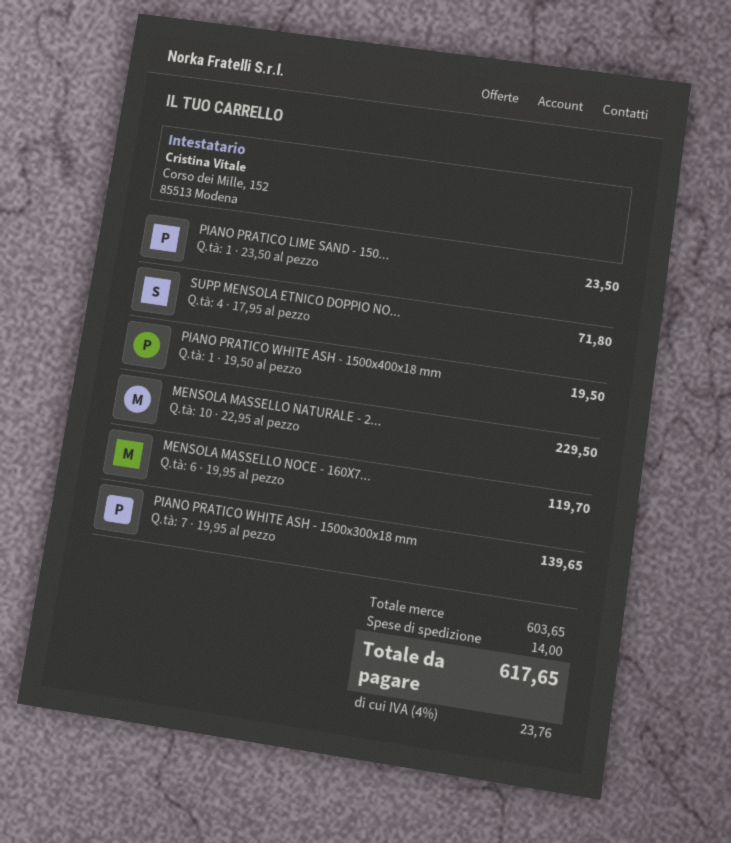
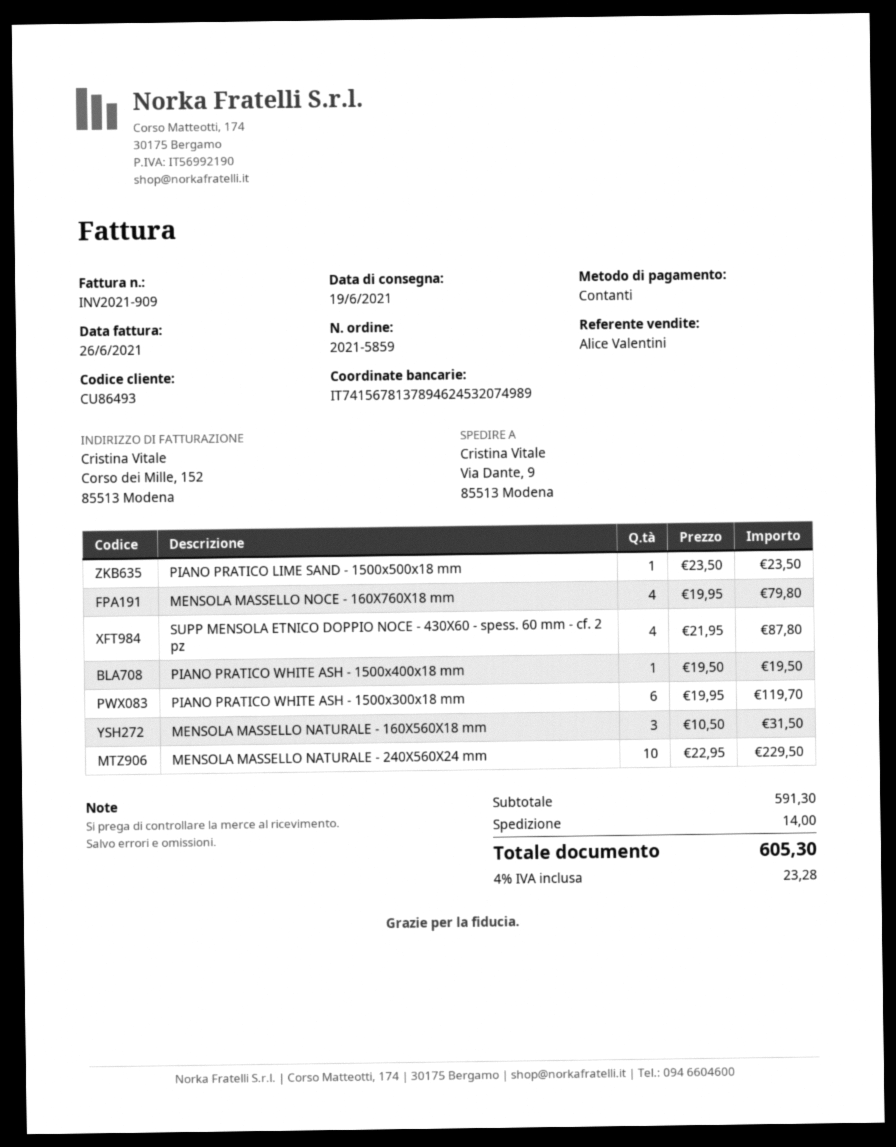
SUPP MENSOLA ETNICO DOPPIO NO...: 4 x 17.95 = 71.80 -> 4 x 21.95 = 87.80
MENSOLA MASSELLO NOCE - 160X7...: 6 x 19.95 = 119.70 -> 4 x 19.95 = 79.80
PIANO PRATICO WHITE ASH - 1500x300x18 mm: 7 x 19.95 = 139.65 -> 6 x 19.95 = 119.70
MENSOLA MASSELLO NATURALE - 160X560X18 mm: none -> 3 x 10.50 = 31.50
subtotal: 603.65 -> 591.30
tax: 4% = 23.76 -> 4% = 23.28
total: 617.65 -> 605.30

